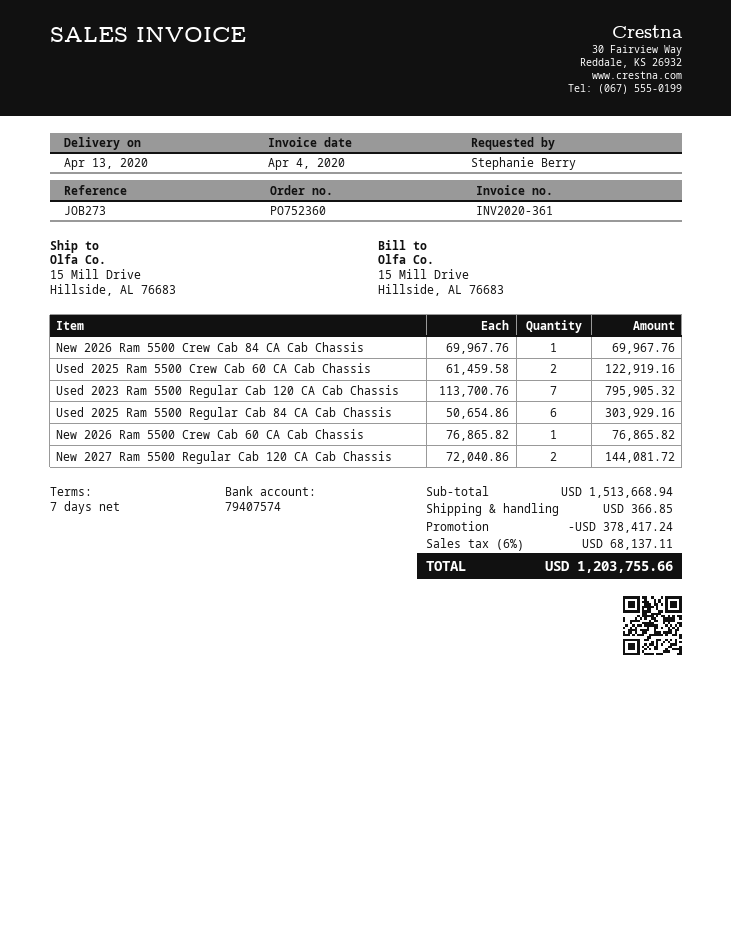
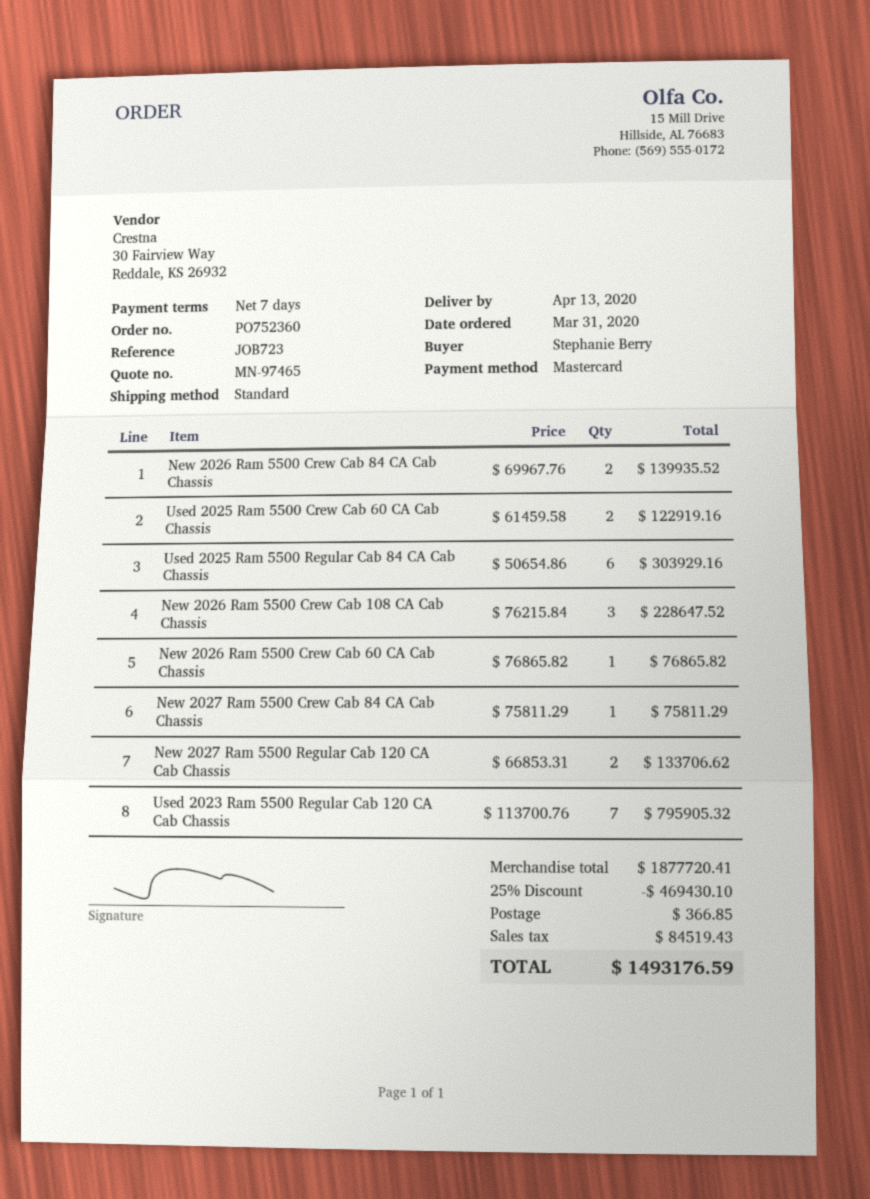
reference: JOB273 -> JOB723
New 2026 Ram 5500 Crew Cab 84 CA Cab Chassis: 1 x 69967.76 = 69967.76 -> 2 x 69967.76 = 139935.52
New 2027 Ram 5500 Regular Cab 120 CA Cab Chassis: 2 x 72040.86 = 144081.72 -> 2 x 66853.31 = 133706.62
New 2026 Ram 5500 Crew Cab 108 CA Cab Chassis: none -> 3 x 76215.84 = 228647.52
New 2027 Ram 5500 Crew Cab 84 CA Cab Chassis: none -> 1 x 75811.29 = 75811.29
subtotal: 1513668.94 -> 1877720.41
discount: 378417.24 -> 469430.10
tax: 68137.11 -> 84519.43
total: 1203755.66 -> 1493176.59

